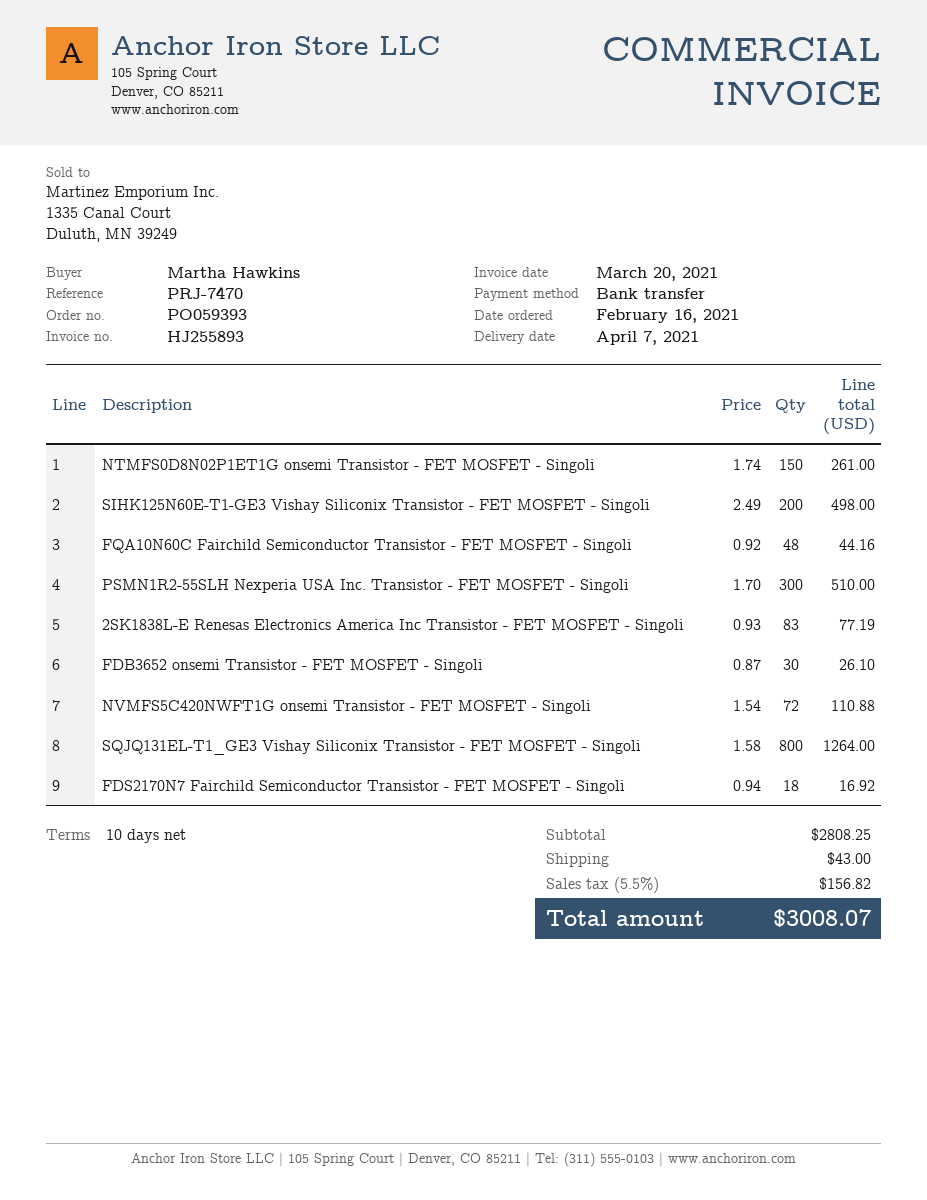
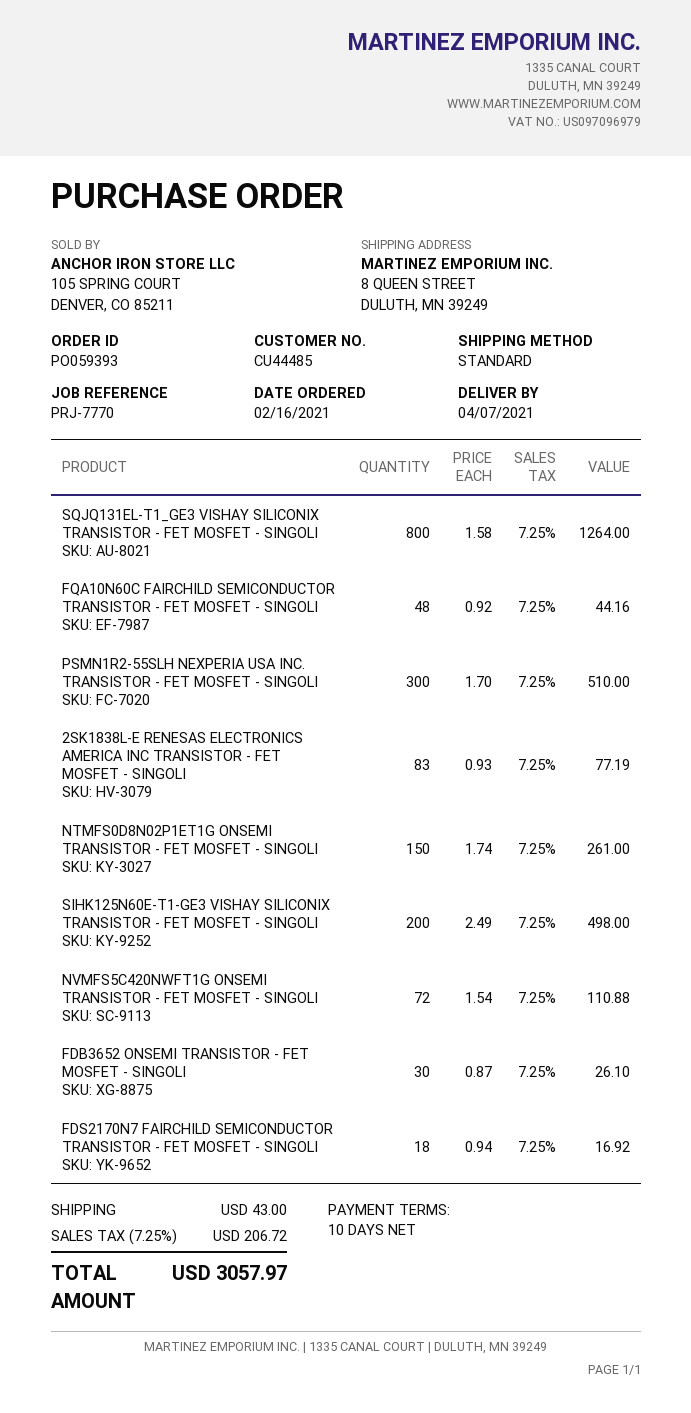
reference: PRJ-7470 -> PRJ-7770
tax: 5.5% = 156.82 -> 7.25% = 206.72
total: 3008.07 -> 3057.97

